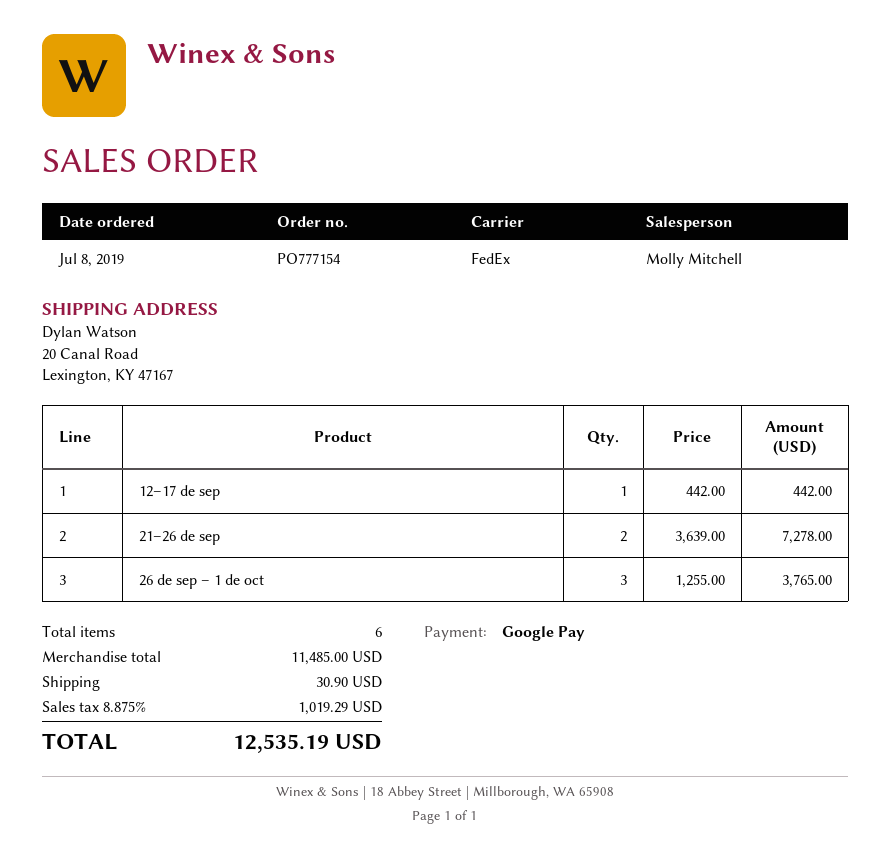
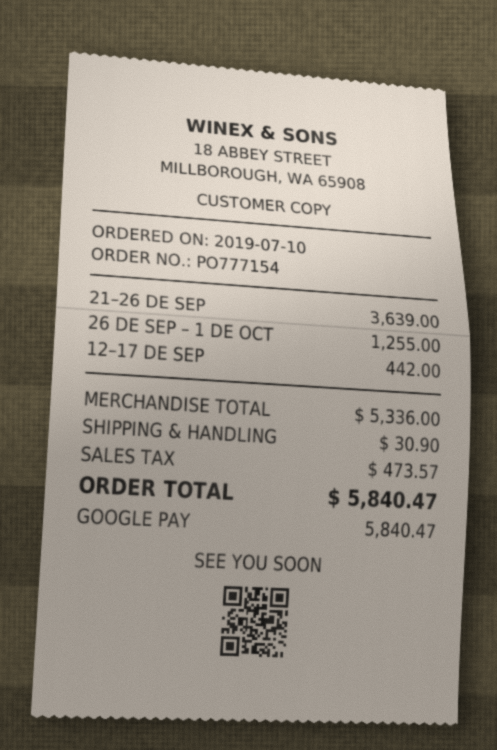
order date: 2019-07-08 -> 2019-07-10
21–26 de sep: 2 x 3639.00 = 7278.00 -> 1 x 3639.00 = 3639.00
26 de sep – 1 de oct: 3 x 1255.00 = 3765.00 -> 1 x 1255.00 = 1255.00
subtotal: 11485.00 -> 5336.00
tax: 1019.29 -> 473.57
total: 12535.19 -> 5840.47

